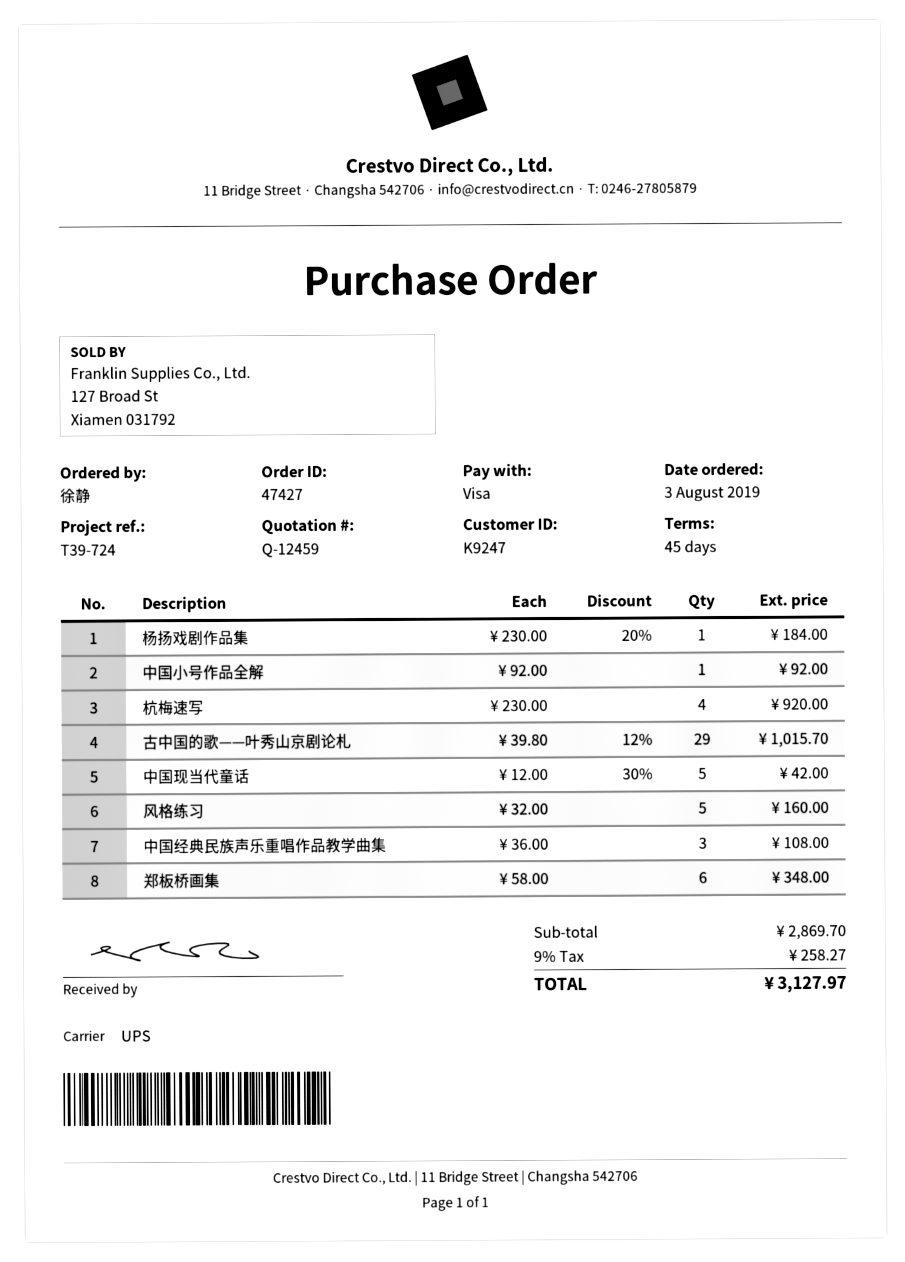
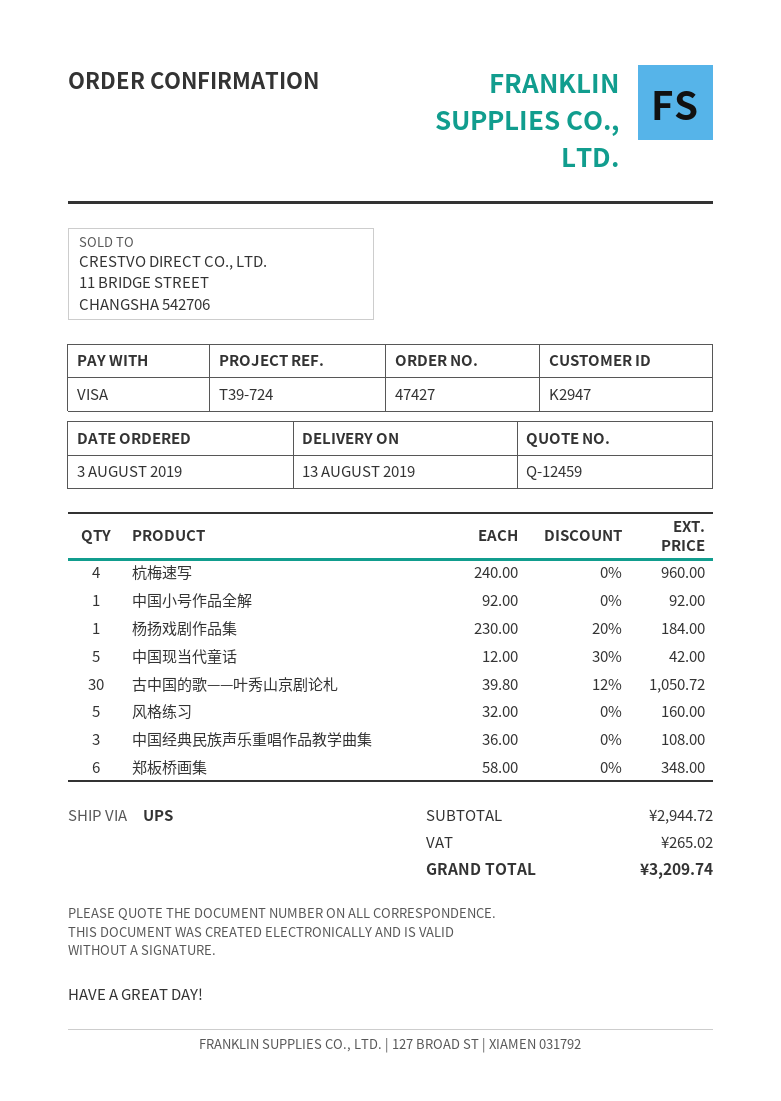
customer number: K9247 -> K2947
杭梅速写: 4 x 230.00 = 920.00 -> 4 x 240.00 = 960.00
古中国的歌——叶秀山京剧论札: 29 x 39.80 - 12% = 1015.70 -> 30 x 39.80 - 12% = 1050.72
subtotal: 2869.70 -> 2944.72
tax: 258.27 -> 265.02
total: 3127.97 -> 3209.74

